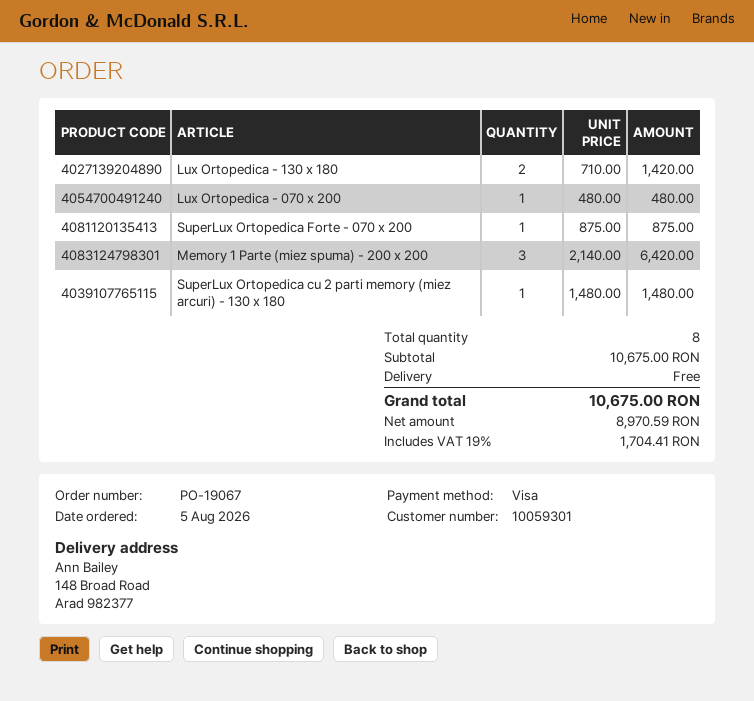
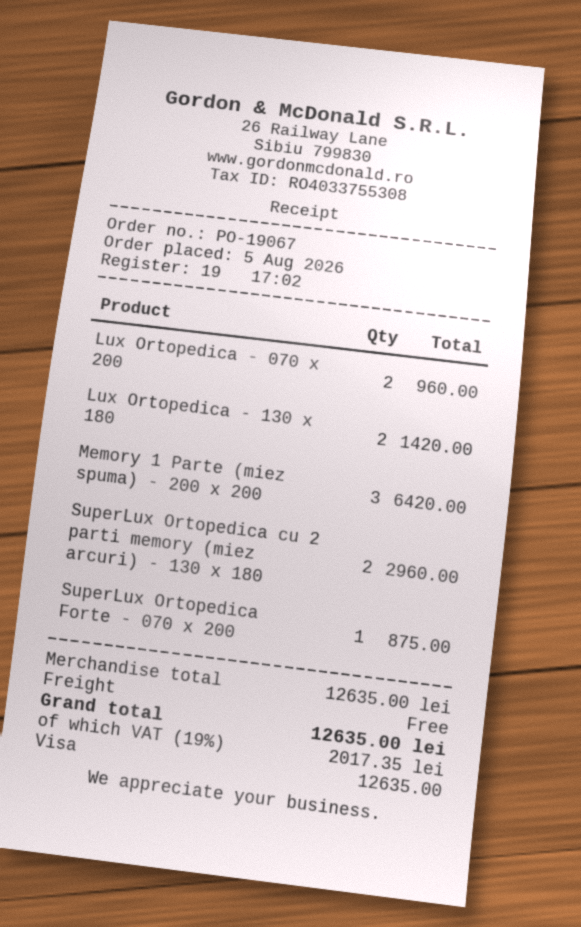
Lux Ortopedica - 070 x 200: 1 for 480.00 -> 2 for 960.00
SuperLux Ortopedica cu 2 parti memory (miez arcuri) - 130 x 180: 1 for 1480.00 -> 2 for 2960.00
subtotal: 10675.00 -> 12635.00
tax: 19% = 1704.41 -> 19% = 2017.35
total: 10675.00 -> 12635.00

